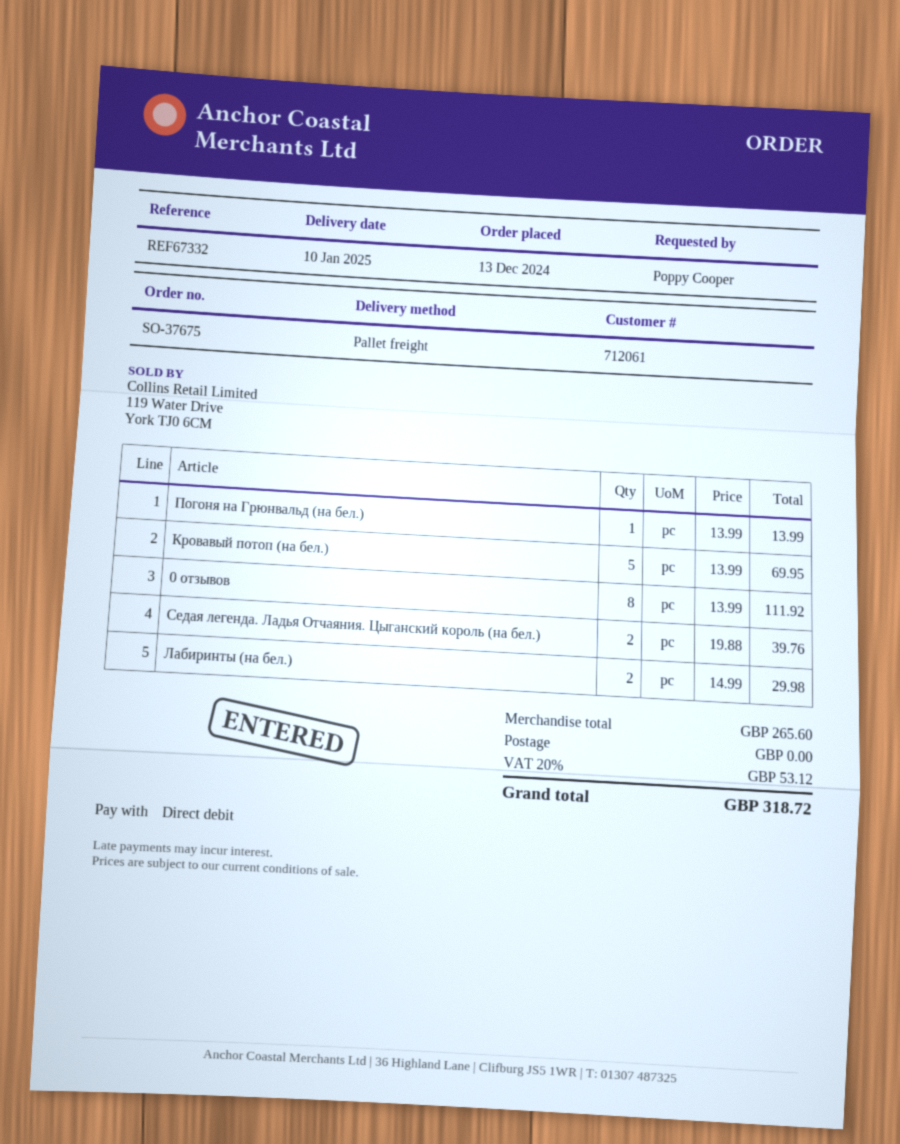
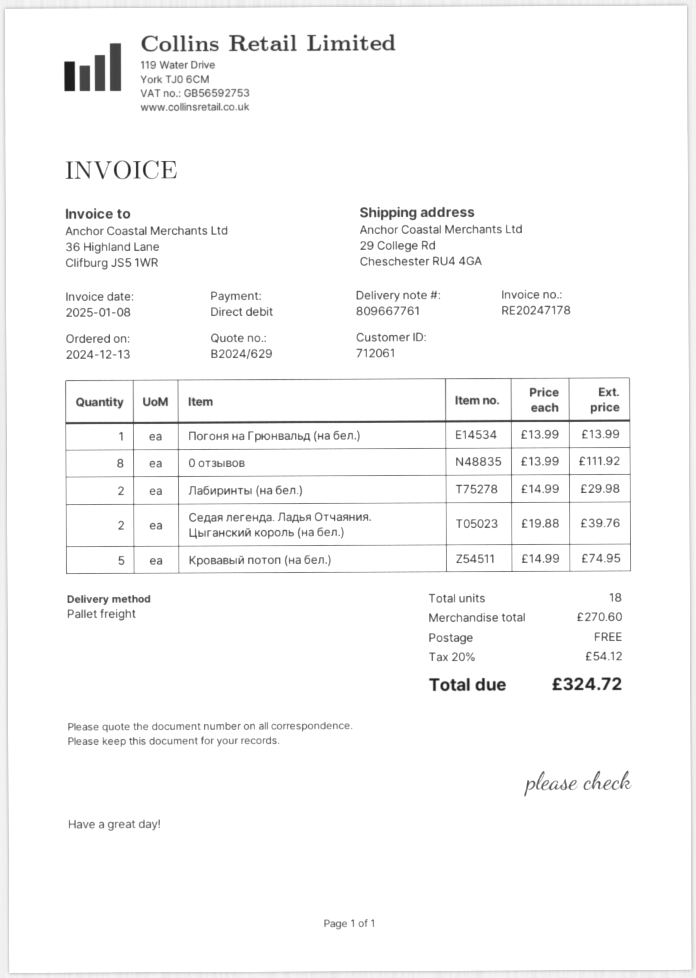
Кровавый потоп (на бел.): 5 x 13.99 = 69.95 -> 5 x 14.99 = 74.95
subtotal: 265.60 -> 270.60
tax: 20% = 53.12 -> 20% = 54.12
total: 318.72 -> 324.72

